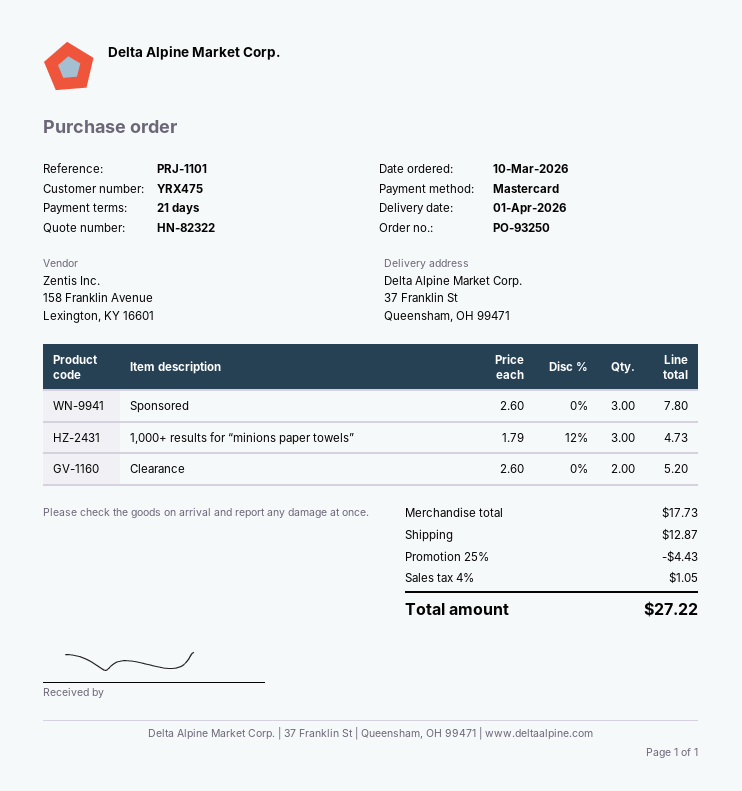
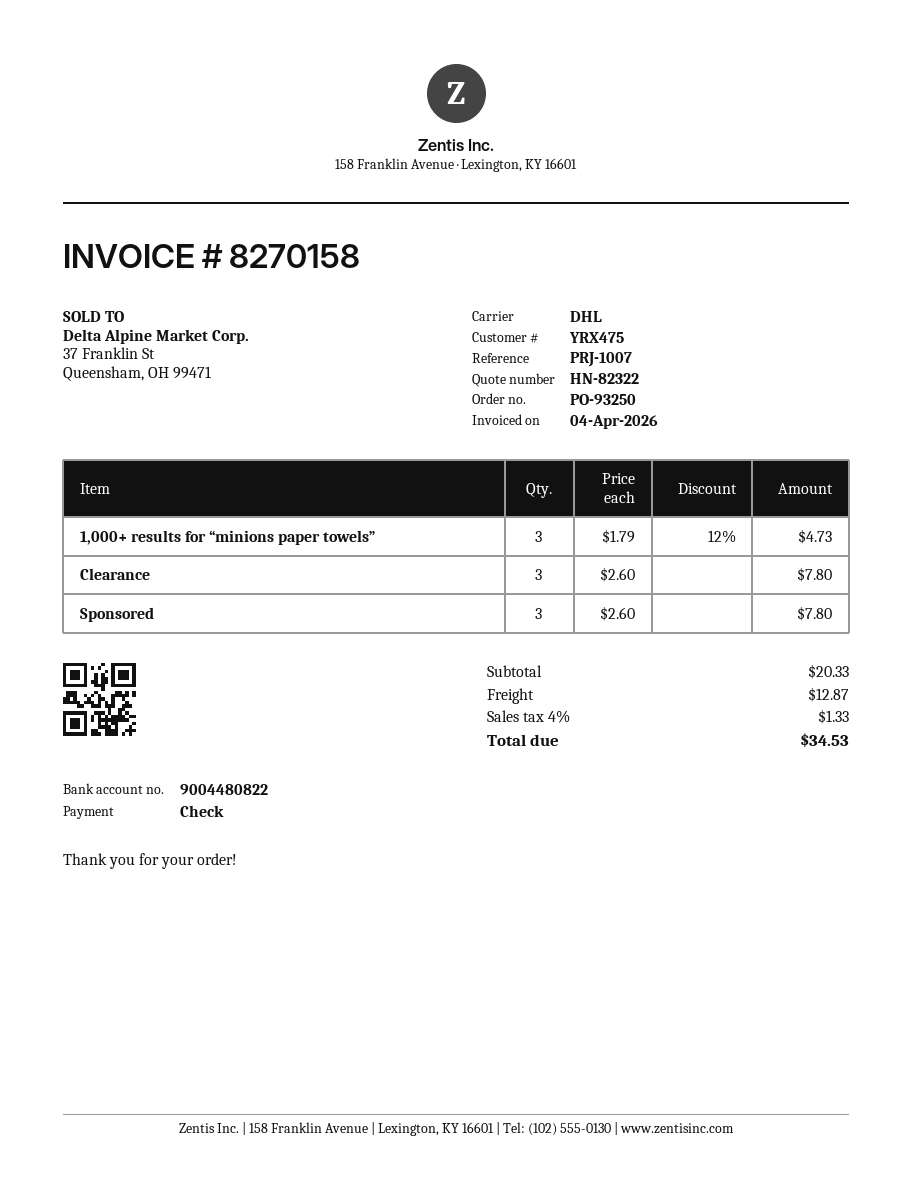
reference: PRJ-1101 -> PRJ-1007
payment method: Mastercard -> cheque
Clearance: 2 x 2.60 = 5.20 -> 3 x 2.60 = 7.80
subtotal: 17.73 -> 20.33
discount: 25% = 4.43 -> none
tax: 4% = 1.05 -> 4% = 1.33
total: 27.22 -> 34.53

